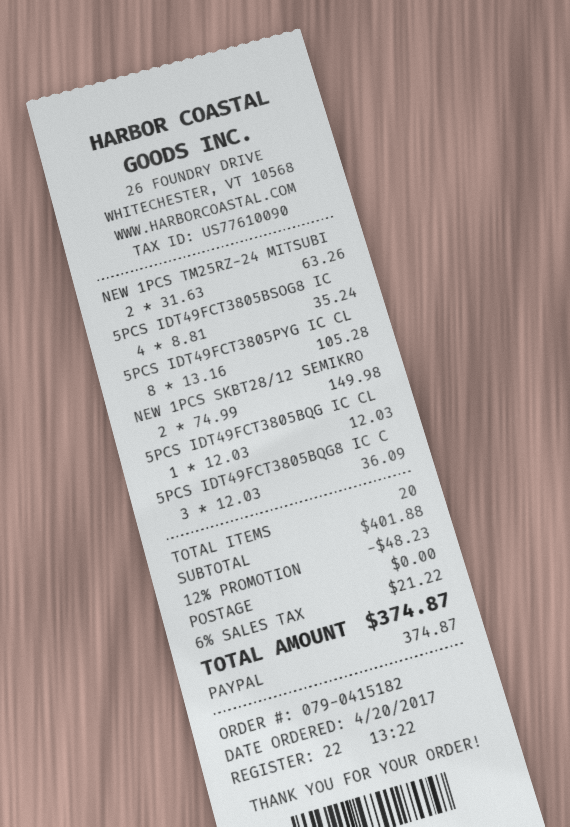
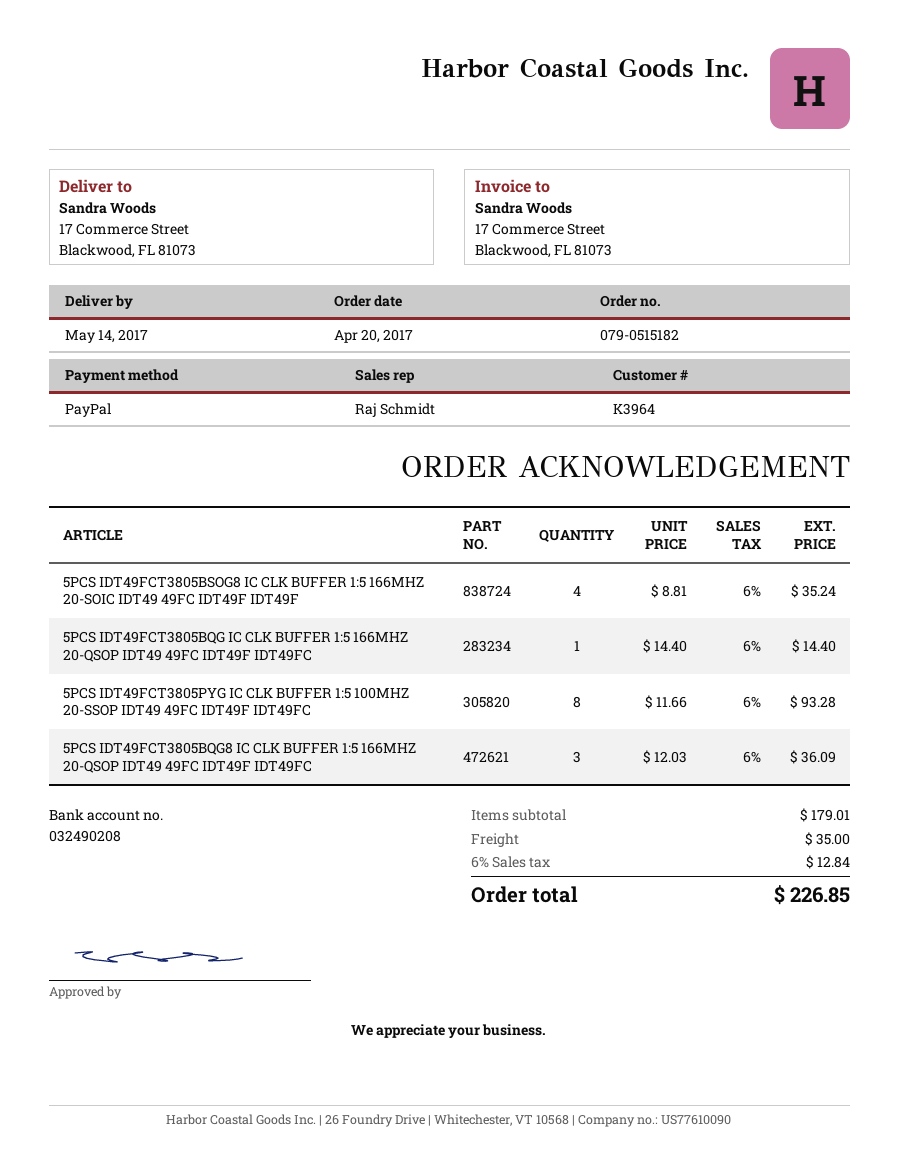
order number: 079-0415182 -> 079-0515182
NEW 1PCS TM25RZ-24 MITSUBI: 2 x 31.63 = 63.26 -> none
5PCS IDT49FCT3805PYG IC CL: 8 x 13.16 = 105.28 -> 8 x 11.66 = 93.28
NEW 1PCS SKBT28/12 SEMIKRO: 2 x 74.99 = 149.98 -> none
5PCS IDT49FCT3805BQG IC CL: 1 x 12.03 = 12.03 -> 1 x 14.40 = 14.40
subtotal: 401.88 -> 179.01
discount: 12% = 48.23 -> none
shipping: 0.00 -> 35.00
tax: 6% = 21.22 -> 6% = 12.84
total: 374.87 -> 226.85

